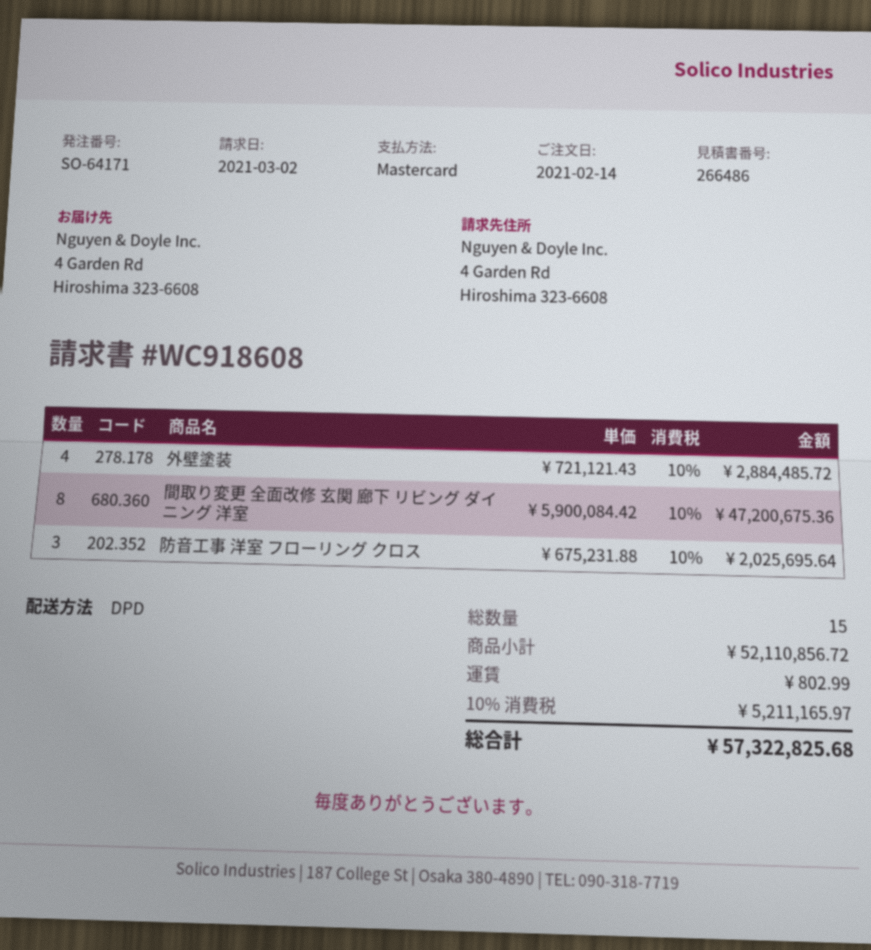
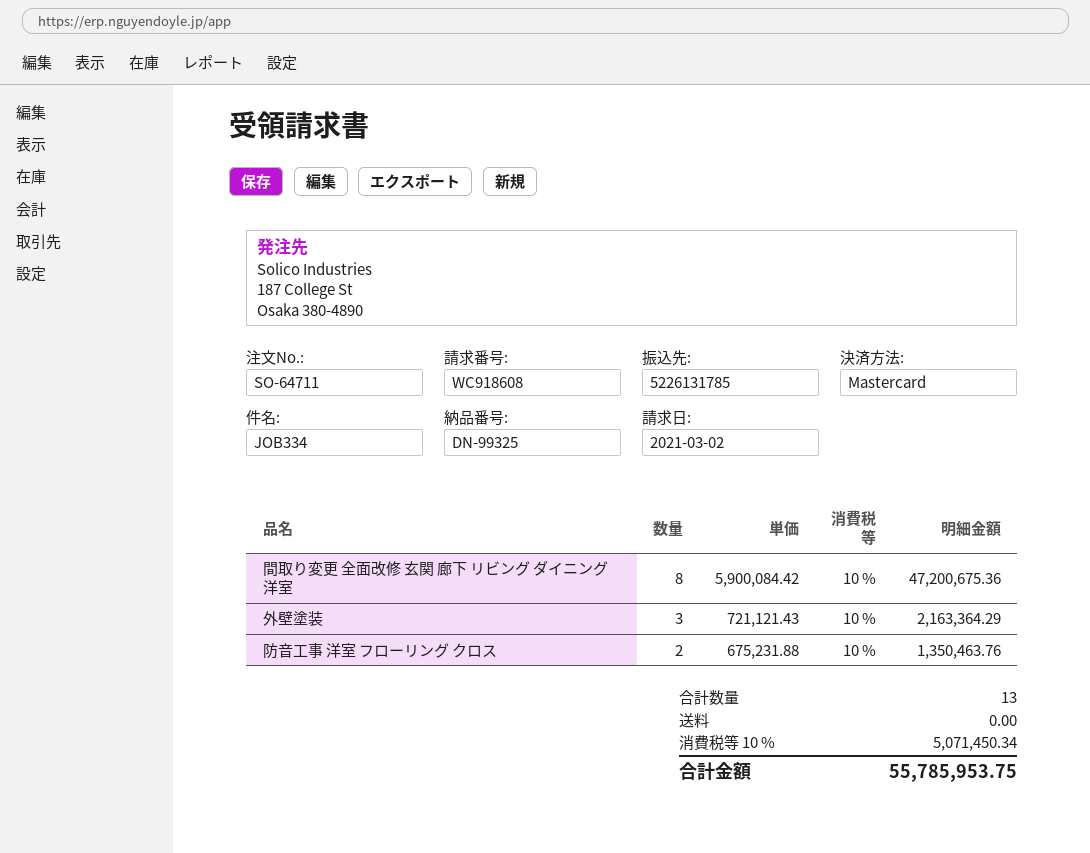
order number: SO-64171 -> SO-64711
外壁塗装: 4 x 721121.43 = 2884485.72 -> 3 x 721121.43 = 2163364.29
防音工事 洋室 フローリング クロス: 3 x 675231.88 = 2025695.64 -> 2 x 675231.88 = 1350463.76
total quantity: 15 -> 13
shipping: 802.99 -> 0.00
tax: 10% = 5211165.97 -> 10% = 5071450.34
total: 57322825.68 -> 55785953.75

